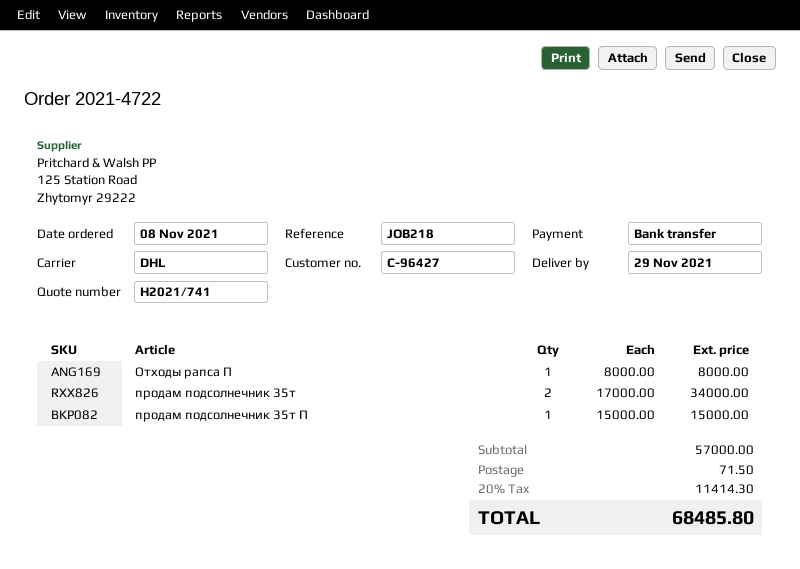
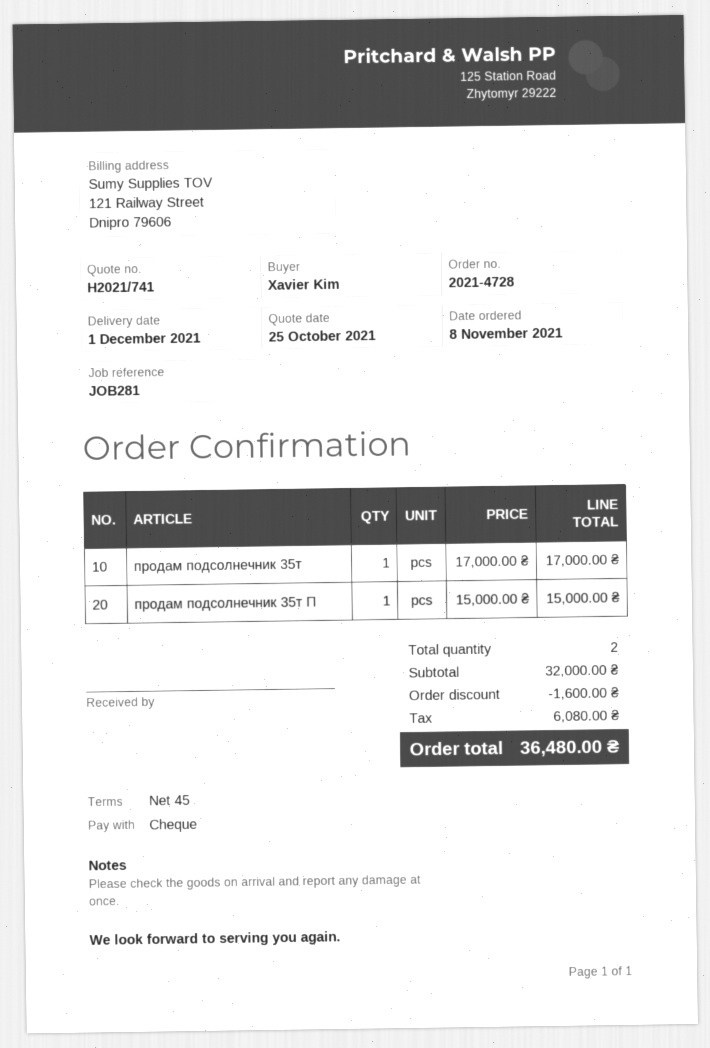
order number: 2021-4722 -> 2021-4728
delivery date: 2021-11-29 -> 2021-12-01
reference: JOB218 -> JOB281
payment method: bank transfer -> cheque
Отходы рапса П: 1 x 8000.00 = 8000.00 -> none
продам подсолнечник 35т: 2 x 17000.00 = 34000.00 -> 1 x 17000.00 = 17000.00
subtotal: 57000.00 -> 32000.00
discount: none -> 1600.00
shipping: 71.50 -> none
tax: 11414.30 -> 6080.00
total: 68485.80 -> 36480.00

